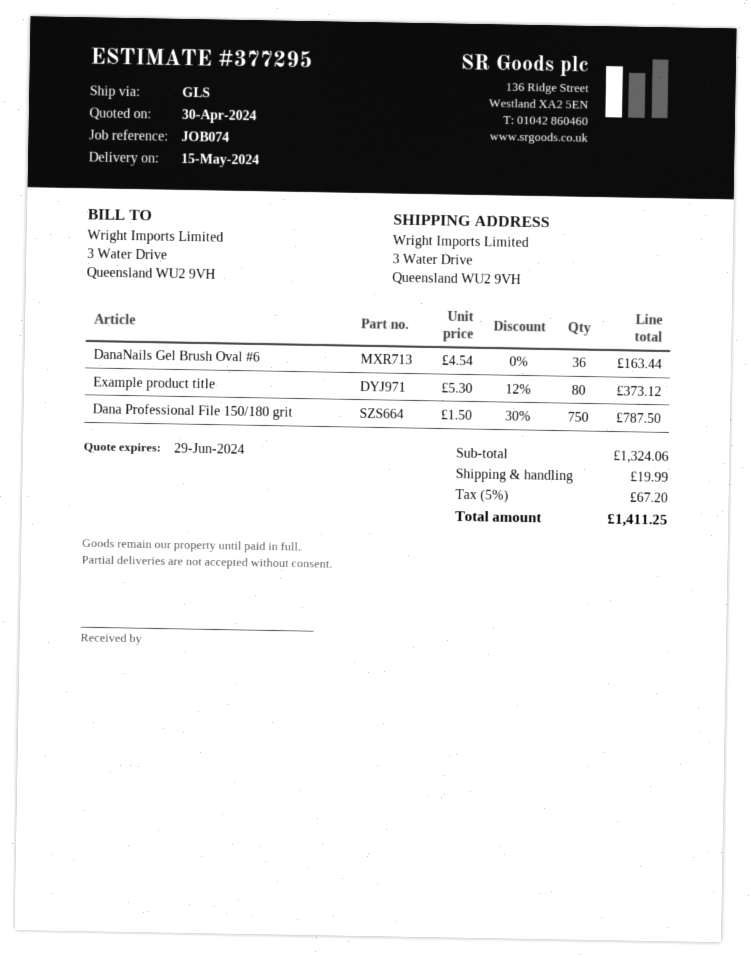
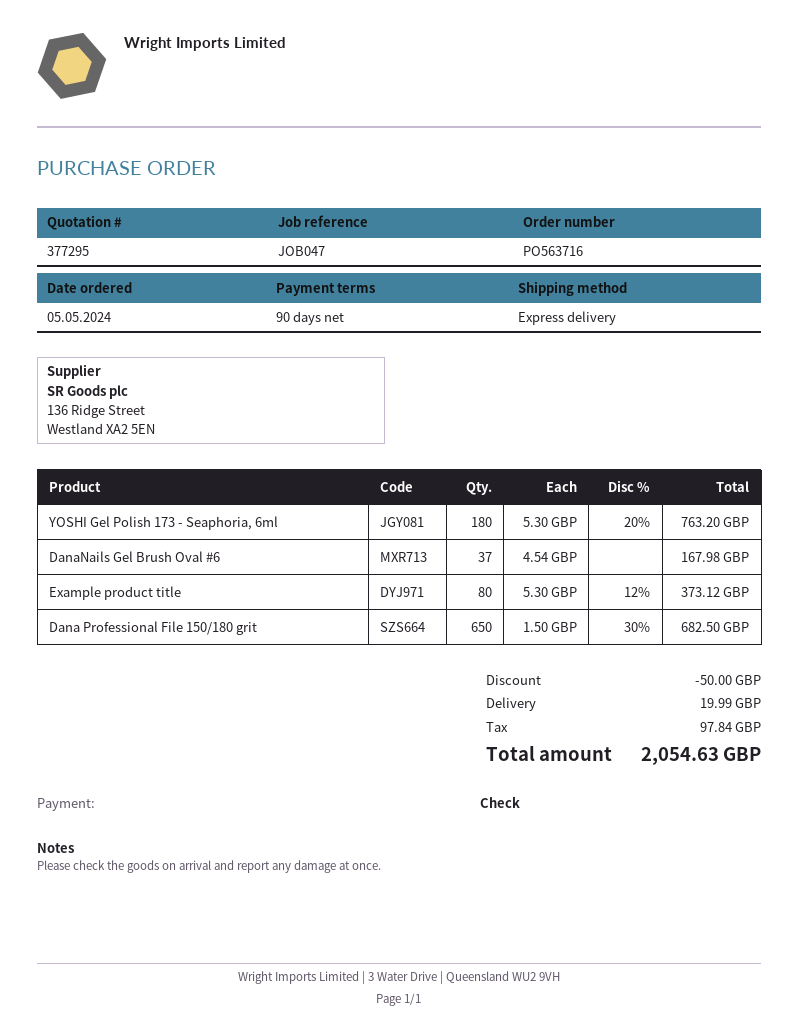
reference: JOB074 -> JOB047
shipping method: GLS -> express
DanaNails Gel Brush Oval #6: 36 x 4.54 = 163.44 -> 37 x 4.54 = 167.98
Dana Professional File 150/180 grit: 750 x 1.50 - 30% = 787.50 -> 650 x 1.50 - 30% = 682.50
YOSHI Gel Polish 173 - Seaphoria, 6ml: none -> 180 x 5.30 - 20% = 763.20
discount: none -> 50.00
tax: 67.20 -> 97.84
total: 1411.25 -> 2054.63

